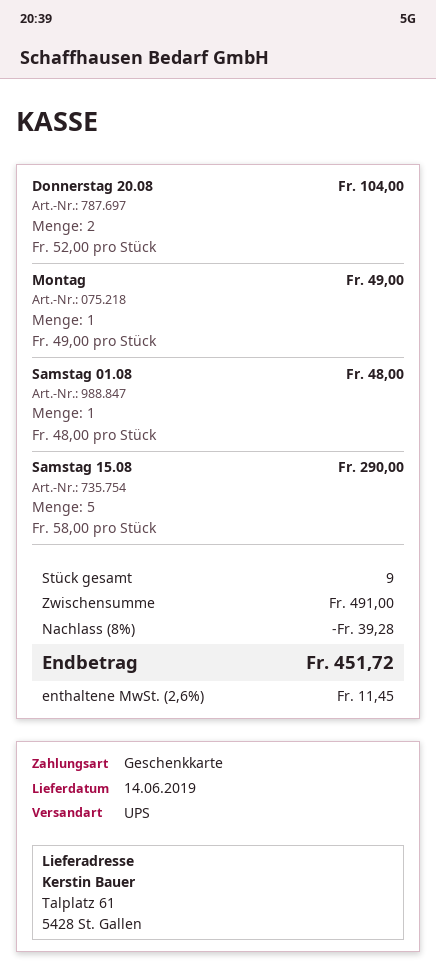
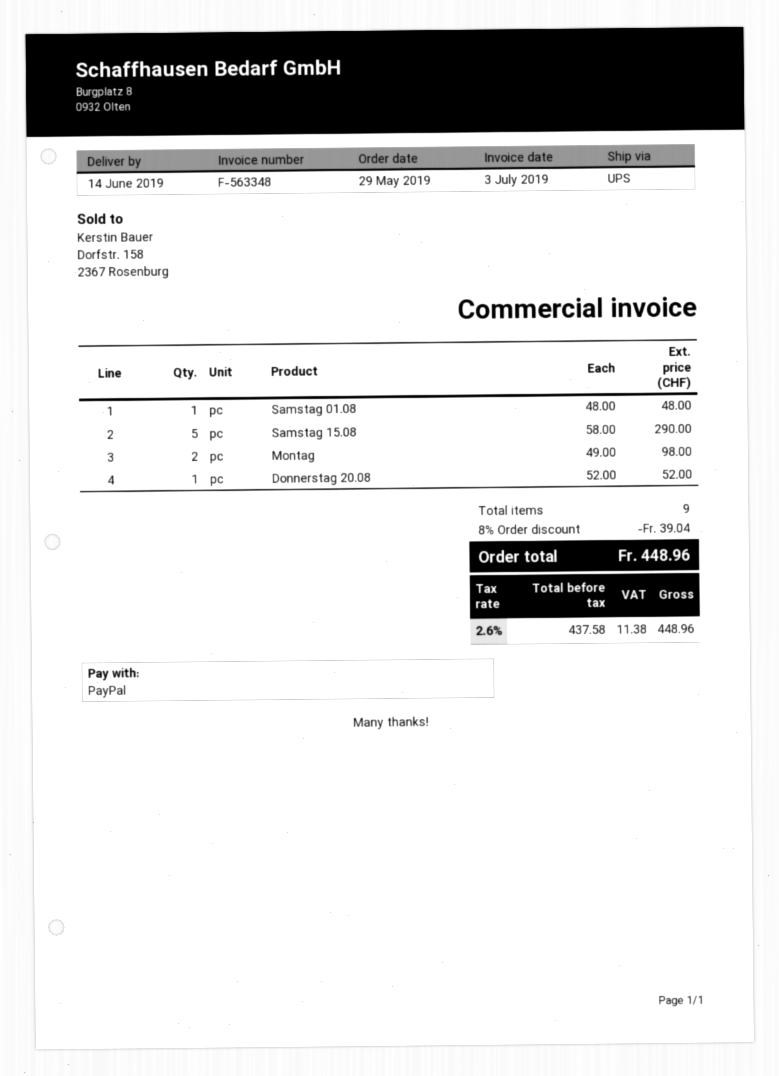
payment method: gift card -> PayPal
Donnerstag 20.08: 2 x 52.00 = 104.00 -> 1 x 52.00 = 52.00
Montag: 1 x 49.00 = 49.00 -> 2 x 49.00 = 98.00
discount: 8% = 39.28 -> 8% = 39.04
tax: 2.6% = 11.45 -> 2.6% = 11.38
total: 451.72 -> 448.96

